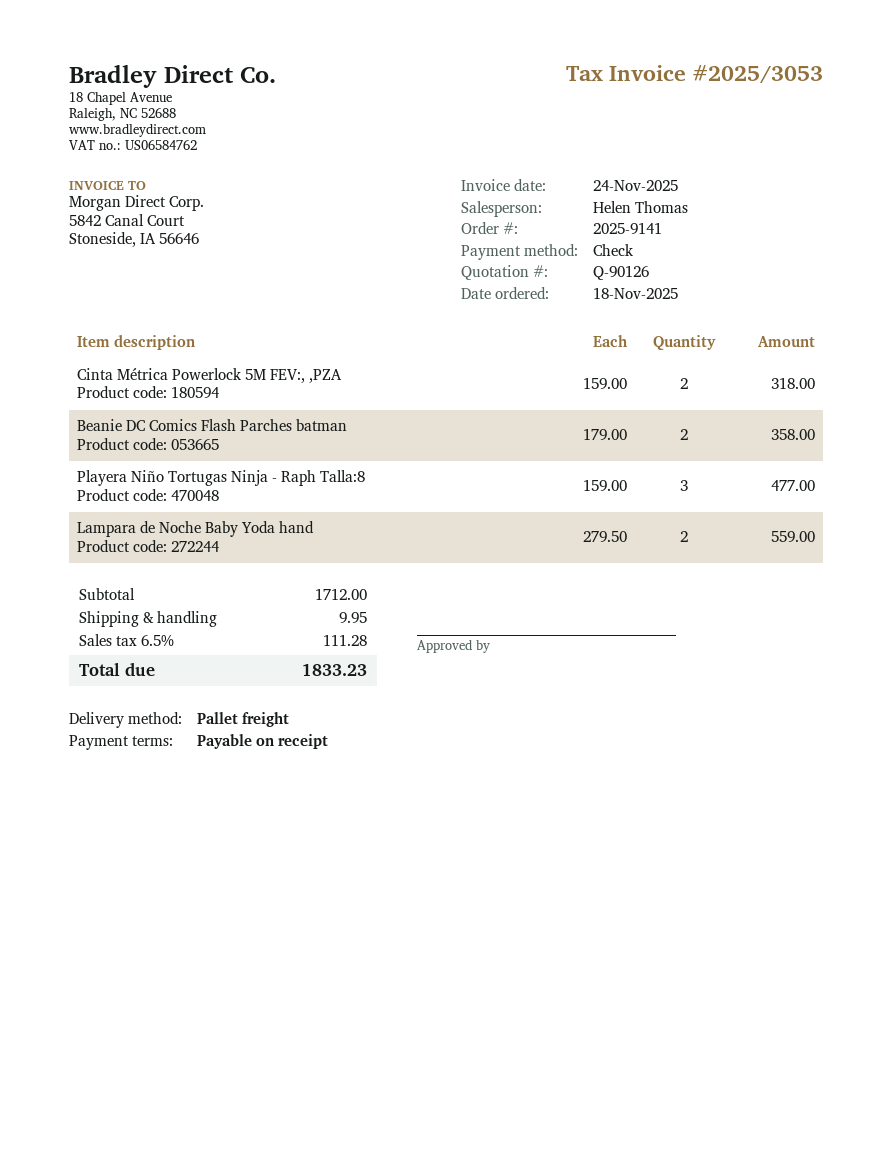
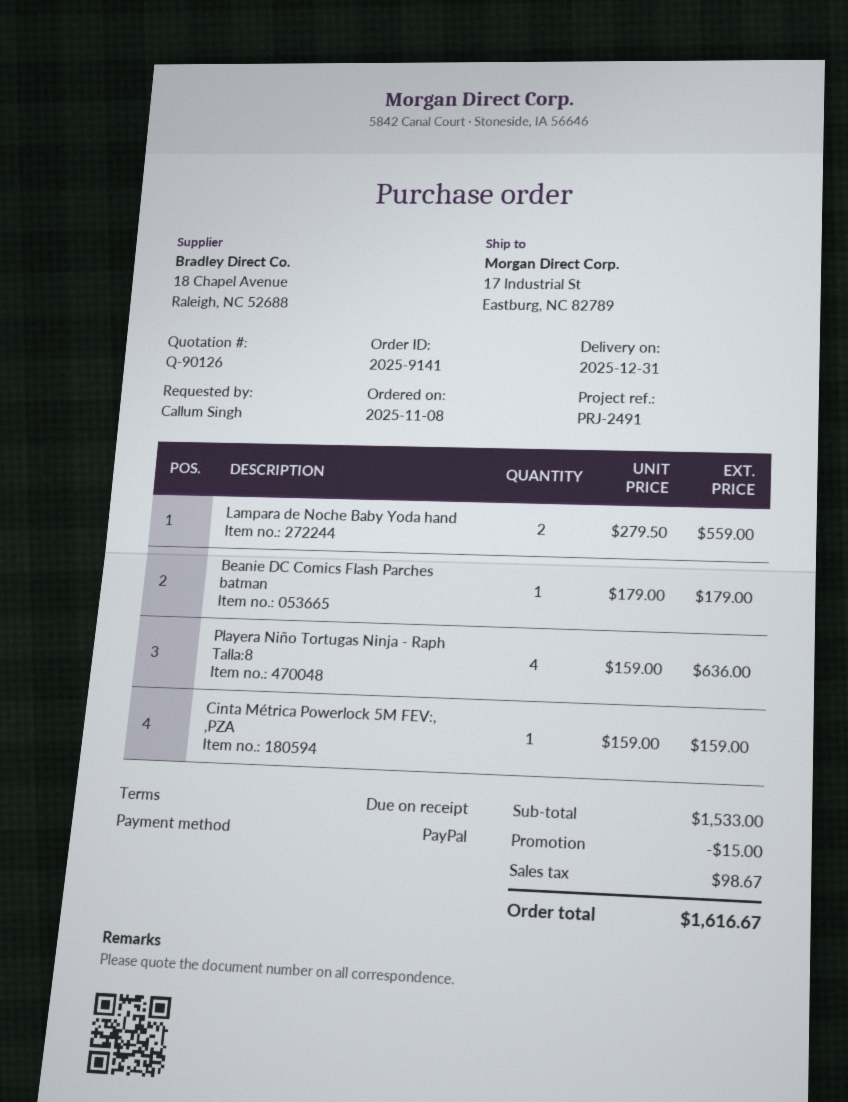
order date: 2025-11-18 -> 2025-11-08
payment method: cheque -> PayPal
Cinta Métrica Powerlock 5M FEV:, ,PZA: 2 x 159.00 = 318.00 -> 1 x 159.00 = 159.00
Beanie DC Comics Flash Parches batman: 2 x 179.00 = 358.00 -> 1 x 179.00 = 179.00
Playera Niño Tortugas Ninja - Raph Talla:8: 3 x 159.00 = 477.00 -> 4 x 159.00 = 636.00
subtotal: 1712.00 -> 1533.00
discount: none -> 15.00
shipping: 9.95 -> none
tax: 111.28 -> 98.67
total: 1833.23 -> 1616.67

